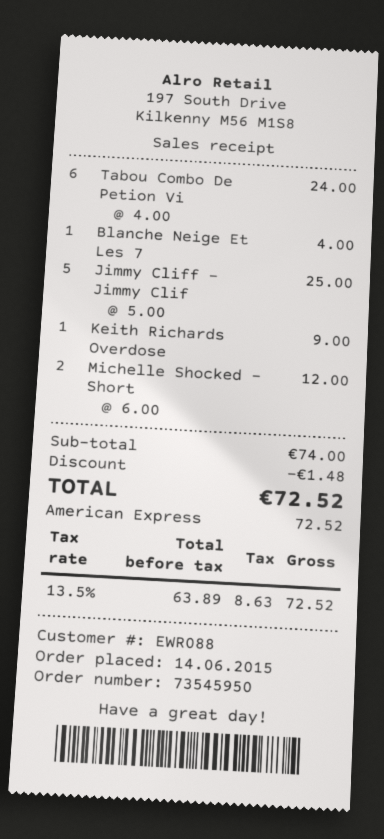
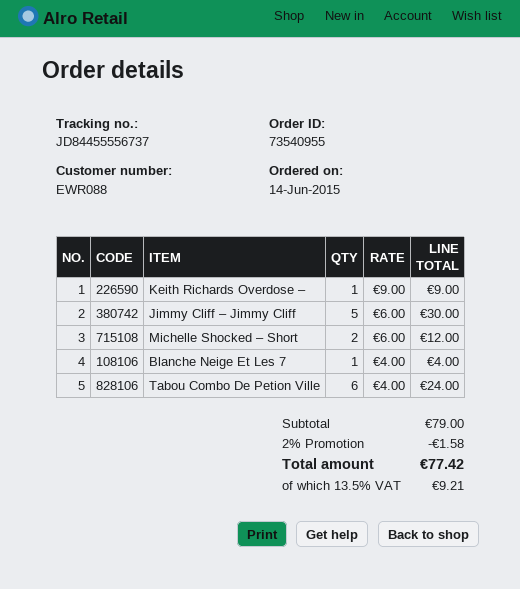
order number: 73545950 -> 73540955
Jimmy Cliff – Jimmy Clif: 5 x 5.00 = 25.00 -> 5 x 6.00 = 30.00
subtotal: 74.00 -> 79.00
discount: 1.48 -> 1.58
tax: 13.5% = 8.63 -> 13.5% = 9.21
total: 72.52 -> 77.42

